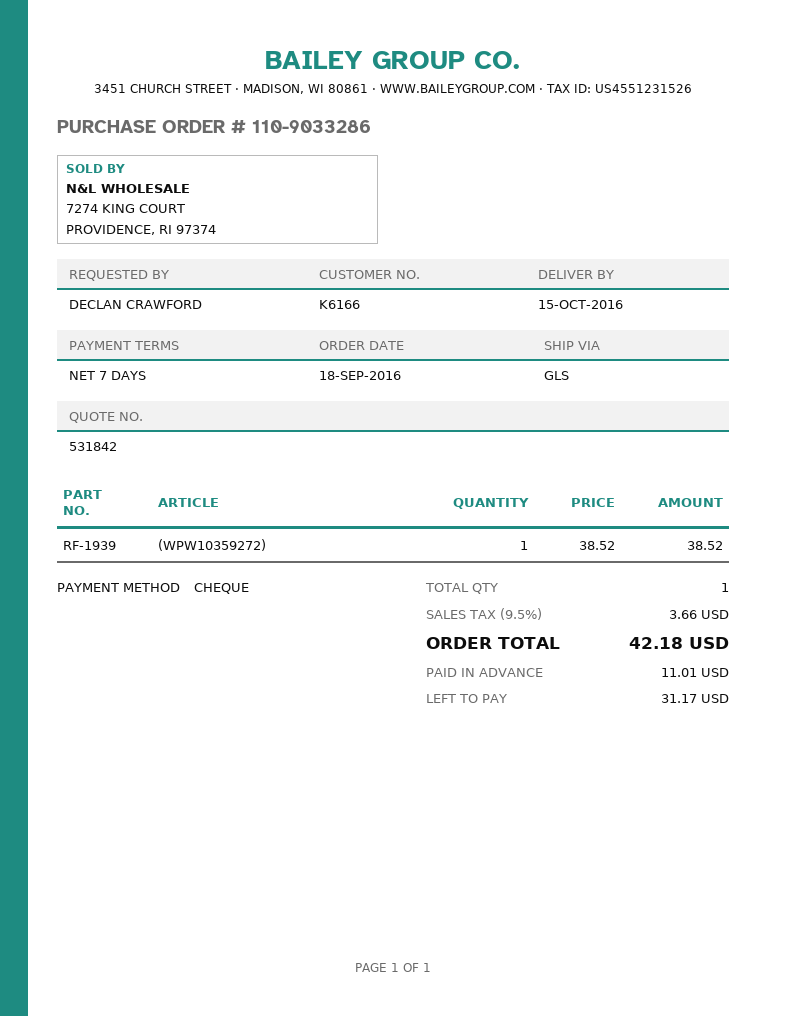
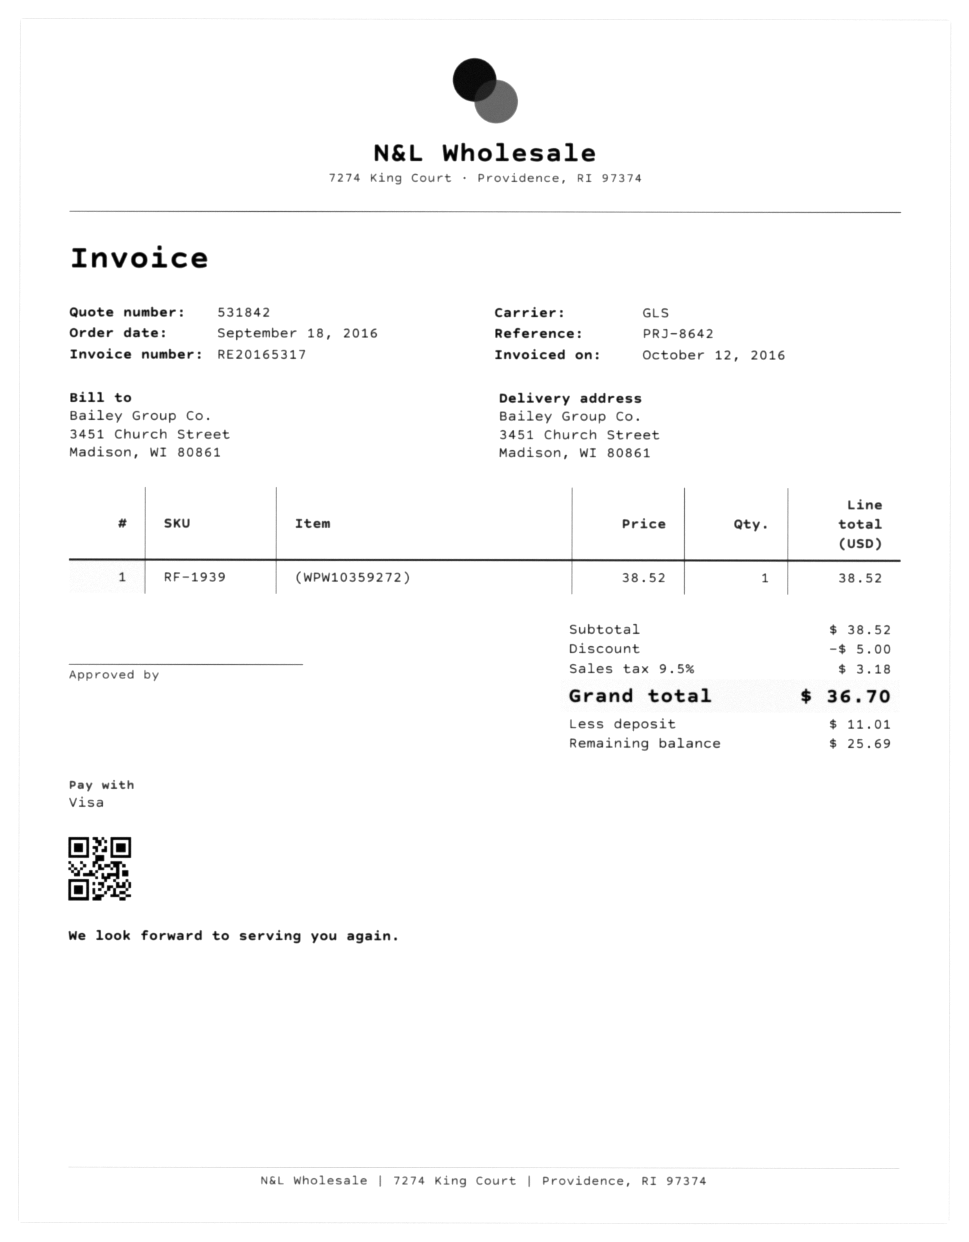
payment method: cheque -> Visa
discount: none -> 5.00
tax: 9.5% = 3.66 -> 9.5% = 3.18
total: 42.18 -> 36.70
balance: 31.17 -> 25.69

